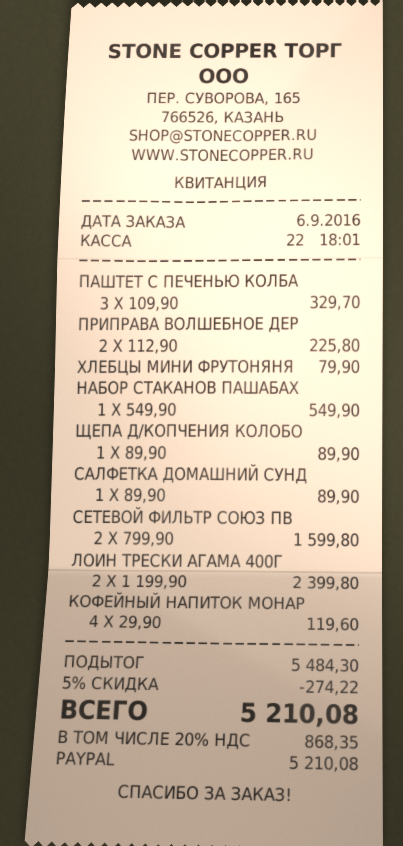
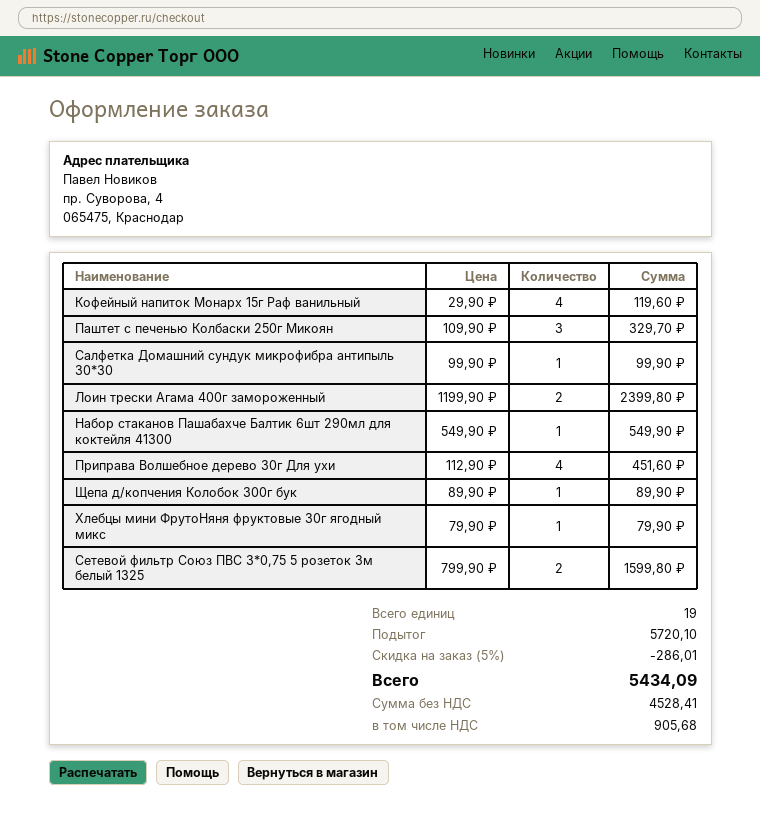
ПРИПРАВА ВОЛШЕБНОЕ ДЕР: 2 x 112.90 = 225.80 -> 4 x 112.90 = 451.60
САЛФЕТКА ДОМАШНИЙ СУНД: 1 x 89.90 = 89.90 -> 1 x 99.90 = 99.90
subtotal: 5484.30 -> 5720.10
discount: 5% = 274.22 -> 5% = 286.01
tax: 868.35 -> 905.68
total: 5210.08 -> 5434.09

